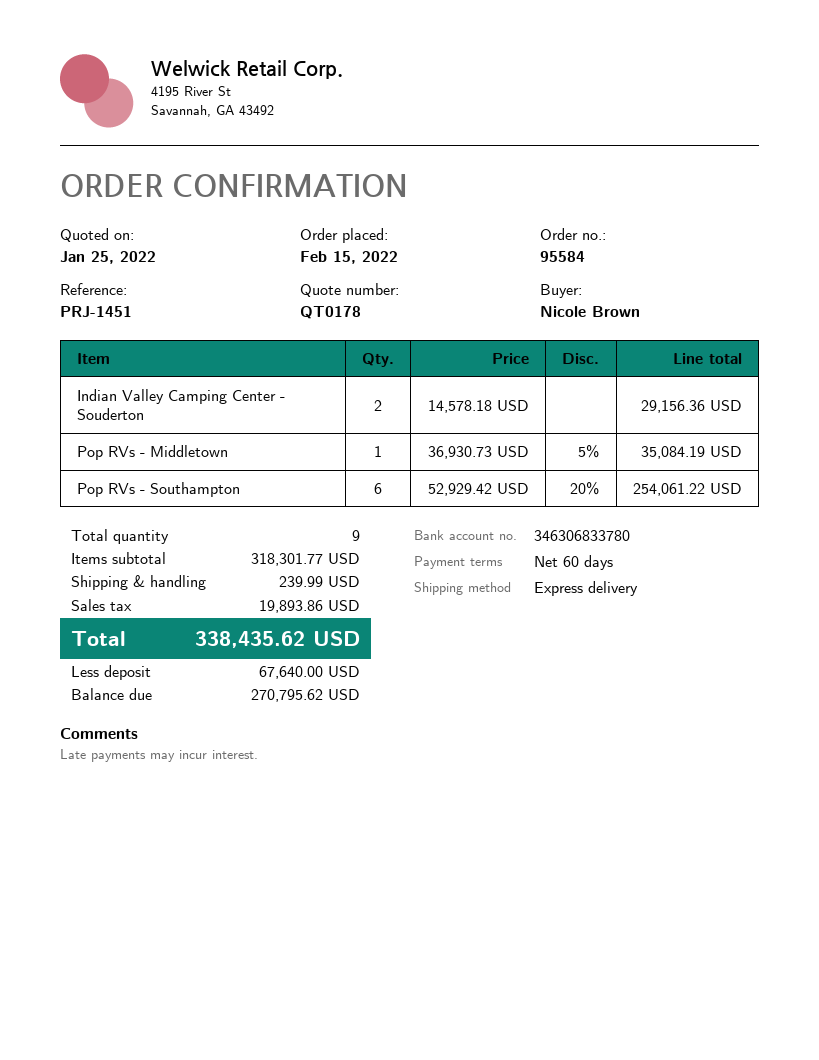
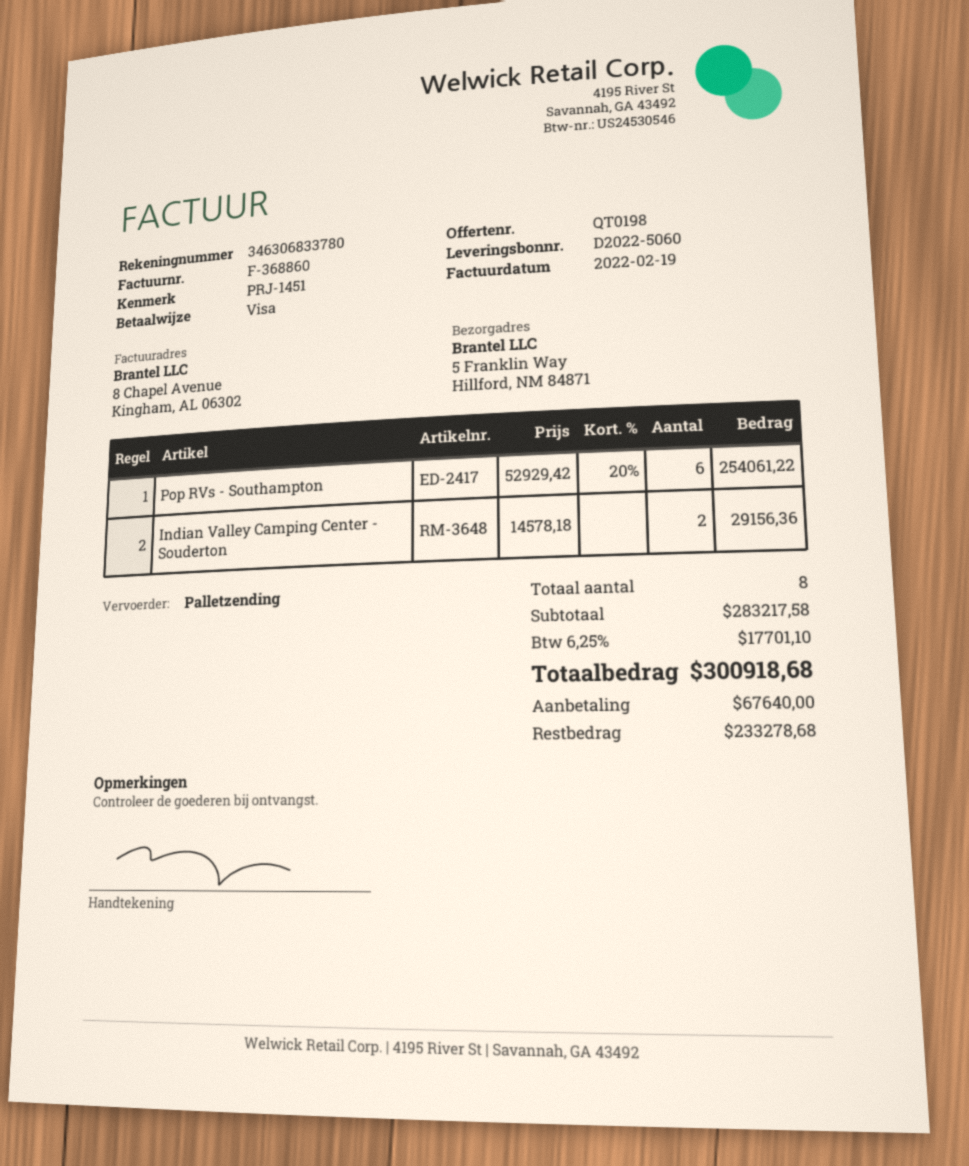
quote number: QT0178 -> QT0198
shipping method: express -> pallet freight
Pop RVs - Middletown: 1 x 36930.73 - 5% = 35084.19 -> none
total quantity: 9 -> 8
subtotal: 318301.77 -> 283217.58
shipping: 239.99 -> none
tax: 19893.86 -> 17701.10
total: 338435.62 -> 300918.68
balance: 270795.62 -> 233278.68

